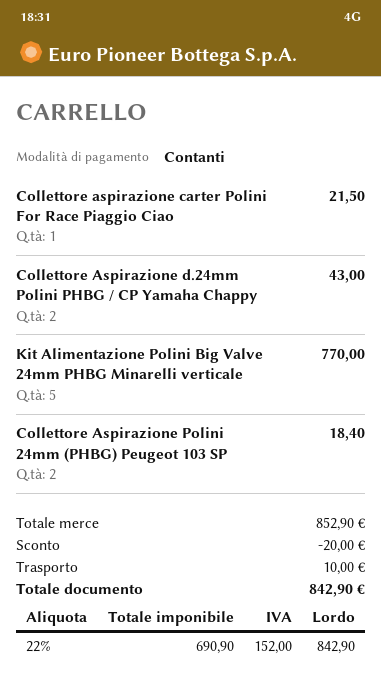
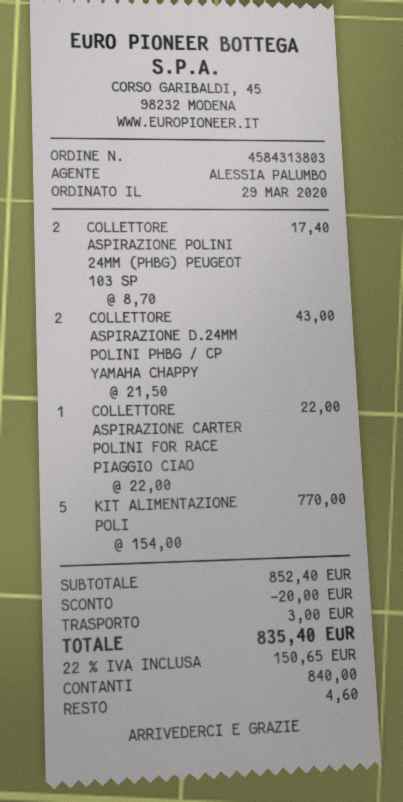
Collettore aspirazione carter Polini For Race Piaggio Ciao: 1 for 21.50 -> 1 for 22.00
Collettore Aspirazione Polini 24mm (PHBG) Peugeot 103 SP: 2 for 18.40 -> 2 for 17.40
subtotal: 852.90 -> 852.40
shipping: 10.00 -> 3.00
tax: 22% = 152.00 -> 22% = 150.65
total: 842.90 -> 835.40

